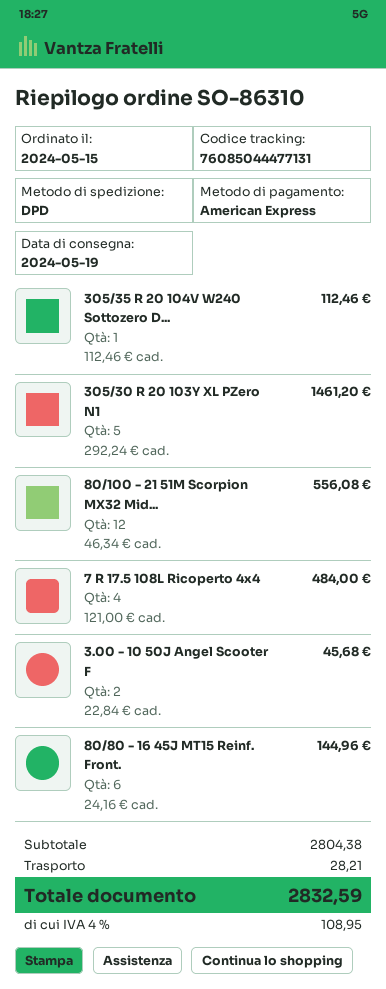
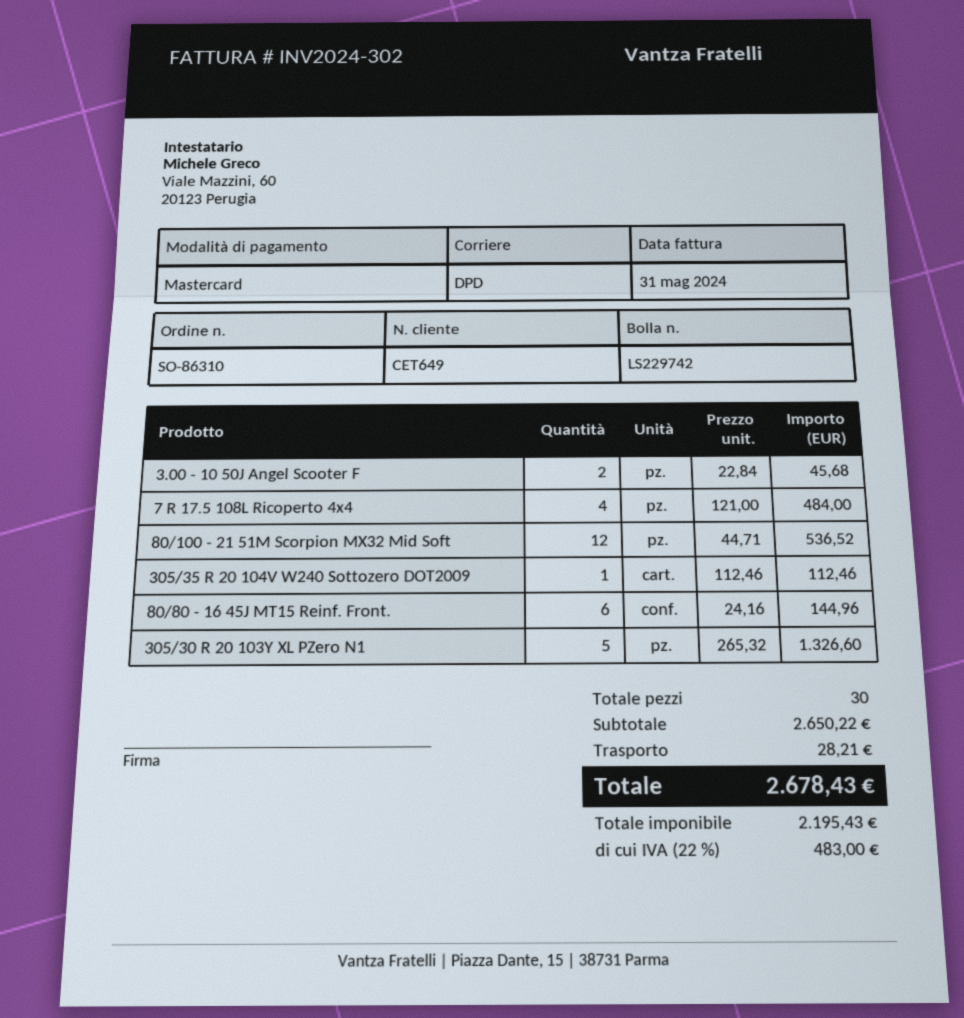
payment method: American Express -> Mastercard
305/30 R 20 103Y XL PZero N1: 5 x 292.24 = 1461.20 -> 5 x 265.32 = 1326.60
80/100 - 21 51M Scorpion MX32 Mid...: 12 x 46.34 = 556.08 -> 12 x 44.71 = 536.52
subtotal: 2804.38 -> 2650.22
tax: 4% = 108.95 -> 22% = 483.00
total: 2832.59 -> 2678.43

